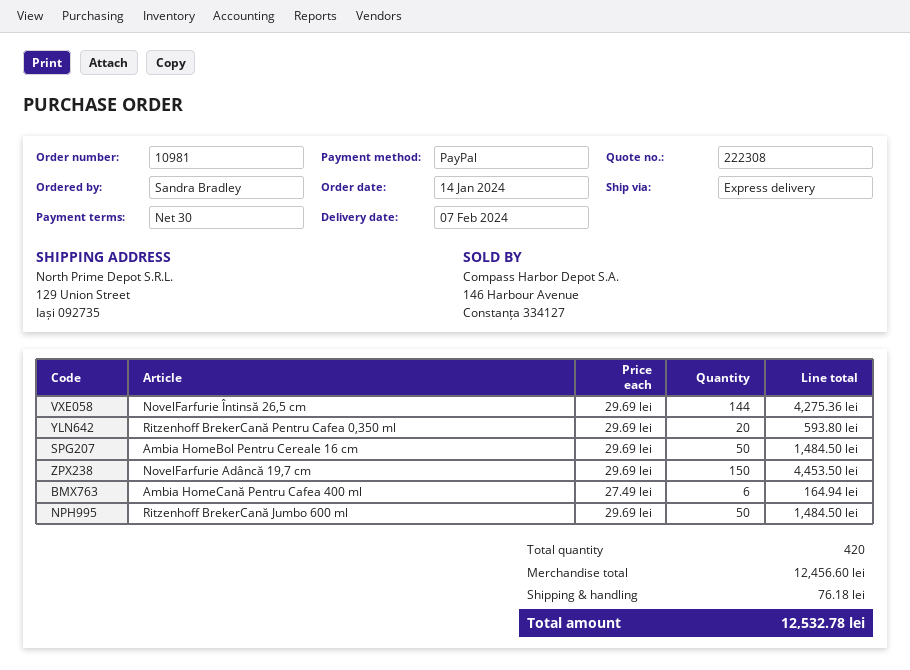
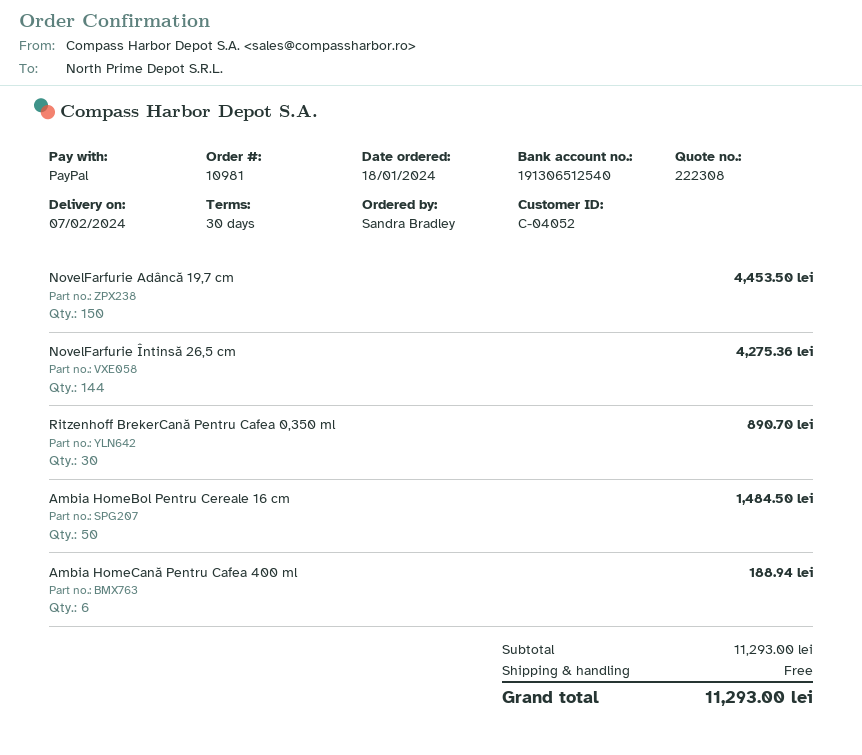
order date: 2024-01-14 -> 2024-01-18
Ritzenhoff BrekerCană Pentru Cafea 0,350 ml: 20 for 593.80 -> 30 for 890.70
Ambia HomeCană Pentru Cafea 400 ml: 6 for 164.94 -> 6 for 188.94
Ritzenhoff BrekerCană Jumbo 600 ml: 50 for 1484.50 -> none
subtotal: 12456.60 -> 11293.00
shipping: 76.18 -> 0.00
total: 12532.78 -> 11293.00

